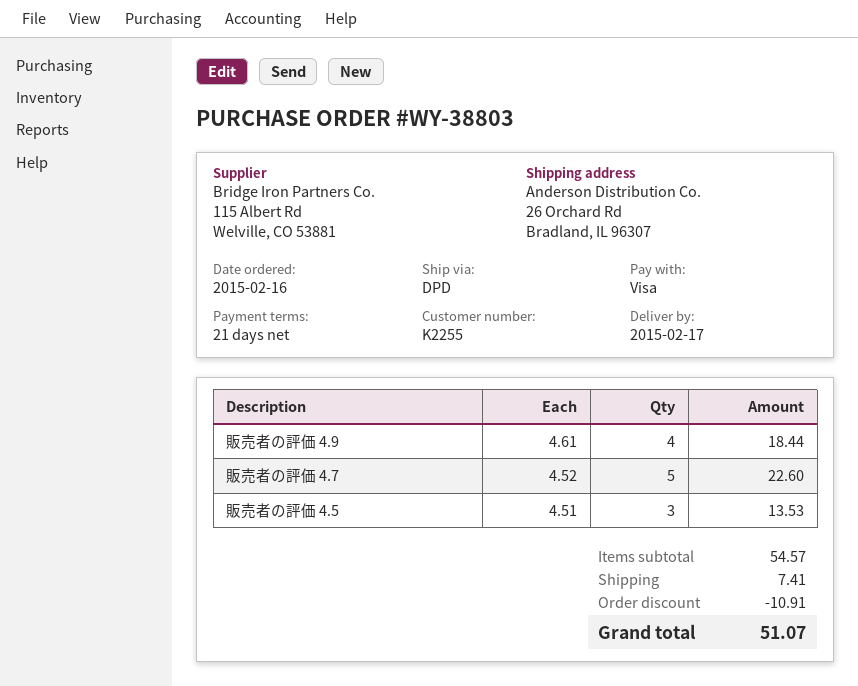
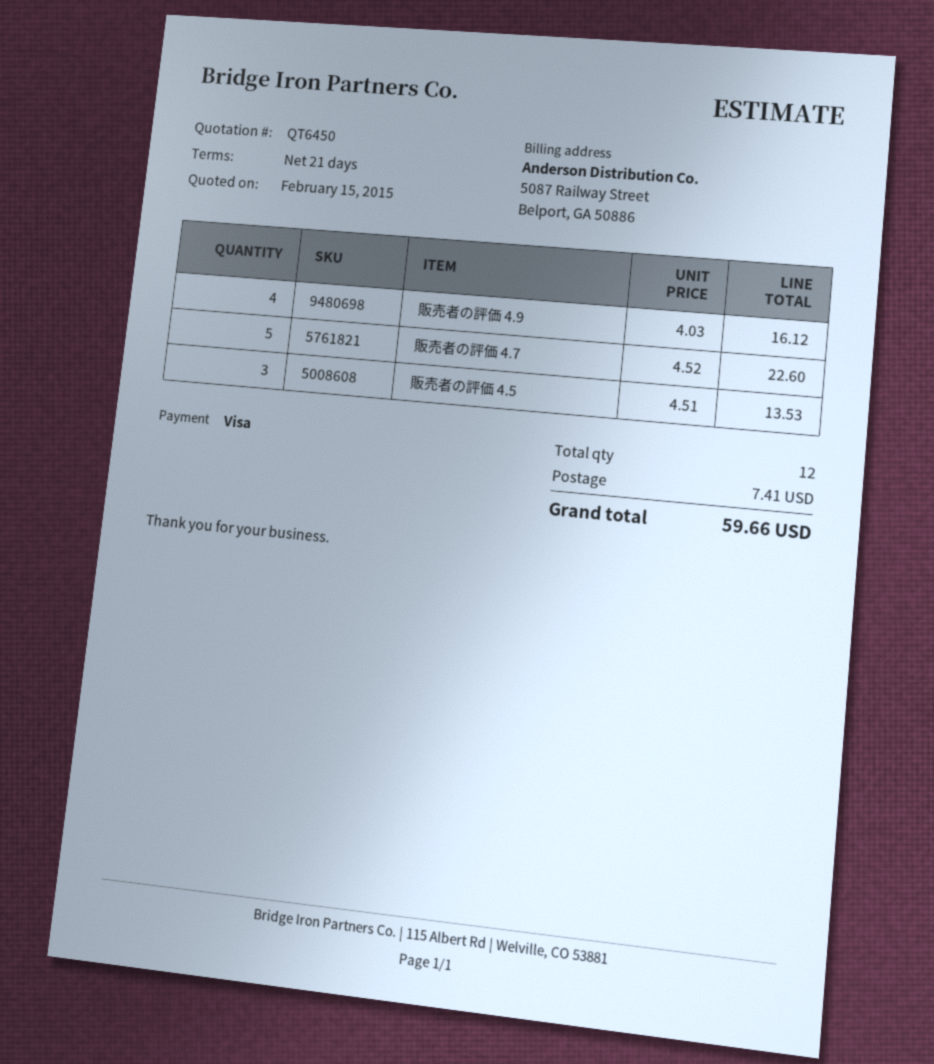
販売者の評価 4.9: 4 x 4.61 = 18.44 -> 4 x 4.03 = 16.12
discount: 10.91 -> none
total: 51.07 -> 59.66

